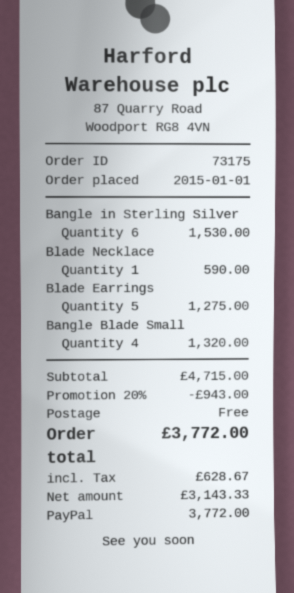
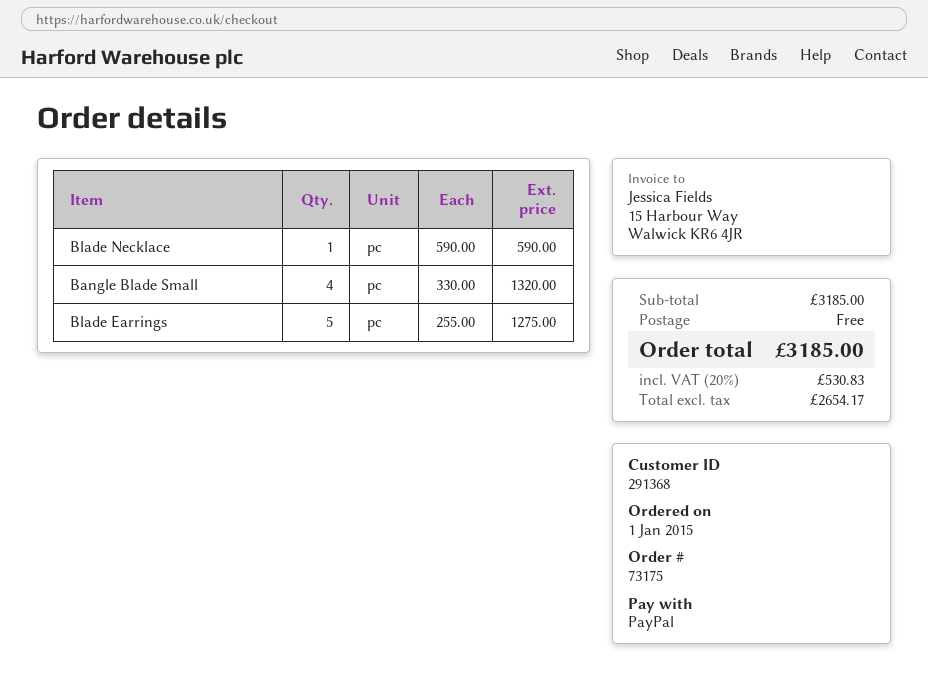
Bangle in Sterling Silver: 6 for 1530.00 -> none
subtotal: 4715.00 -> 3185.00
discount: 20% = 943.00 -> none
net: 3143.33 -> 2654.17
tax: 628.67 -> 530.83
total: 3772.00 -> 3185.00

